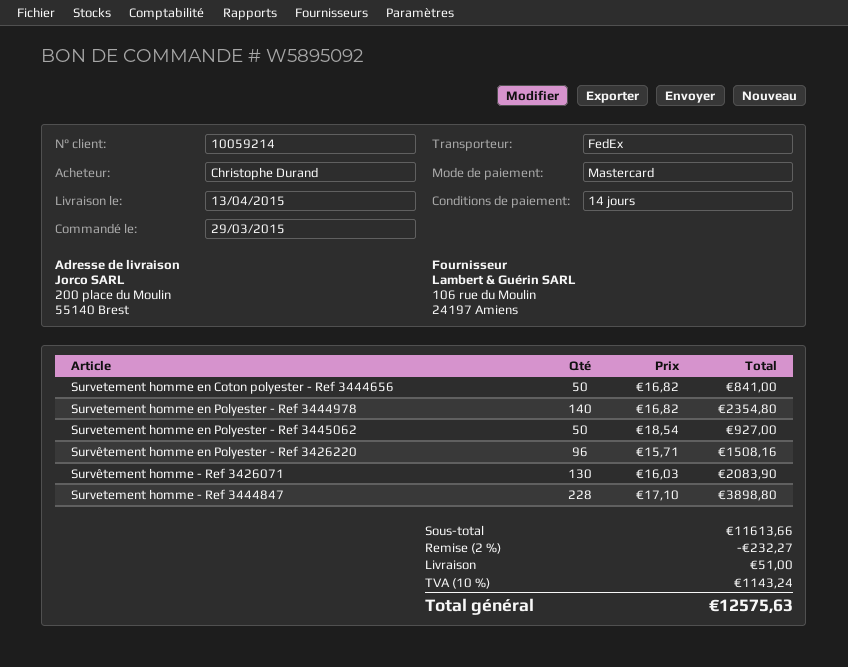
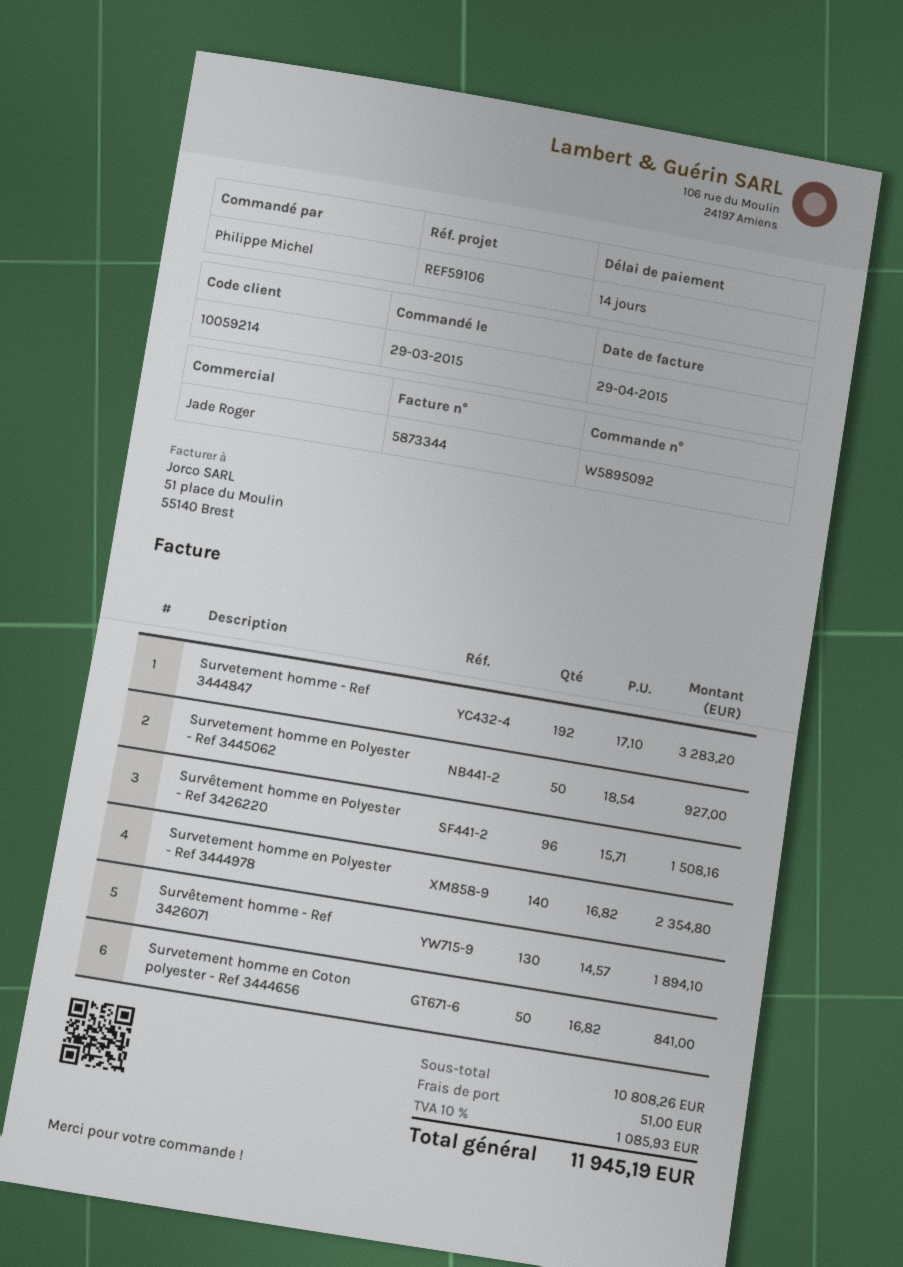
ordered by: Christophe Durand -> Philippe Michel
Survêtement homme - Ref 3426071: 130 x 16.03 = 2083.90 -> 130 x 14.57 = 1894.10
Survetement homme - Ref 3444847: 228 x 17.10 = 3898.80 -> 192 x 17.10 = 3283.20
subtotal: 11613.66 -> 10808.26
discount: 2% = 232.27 -> none
tax: 10% = 1143.24 -> 10% = 1085.93
total: 12575.63 -> 11945.19

